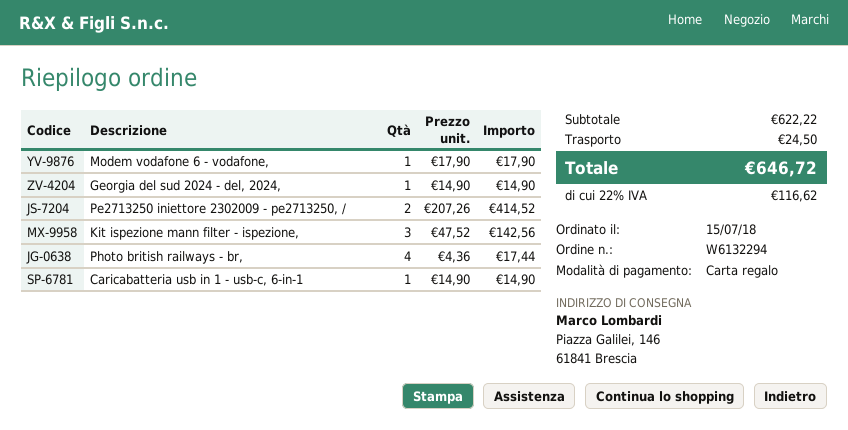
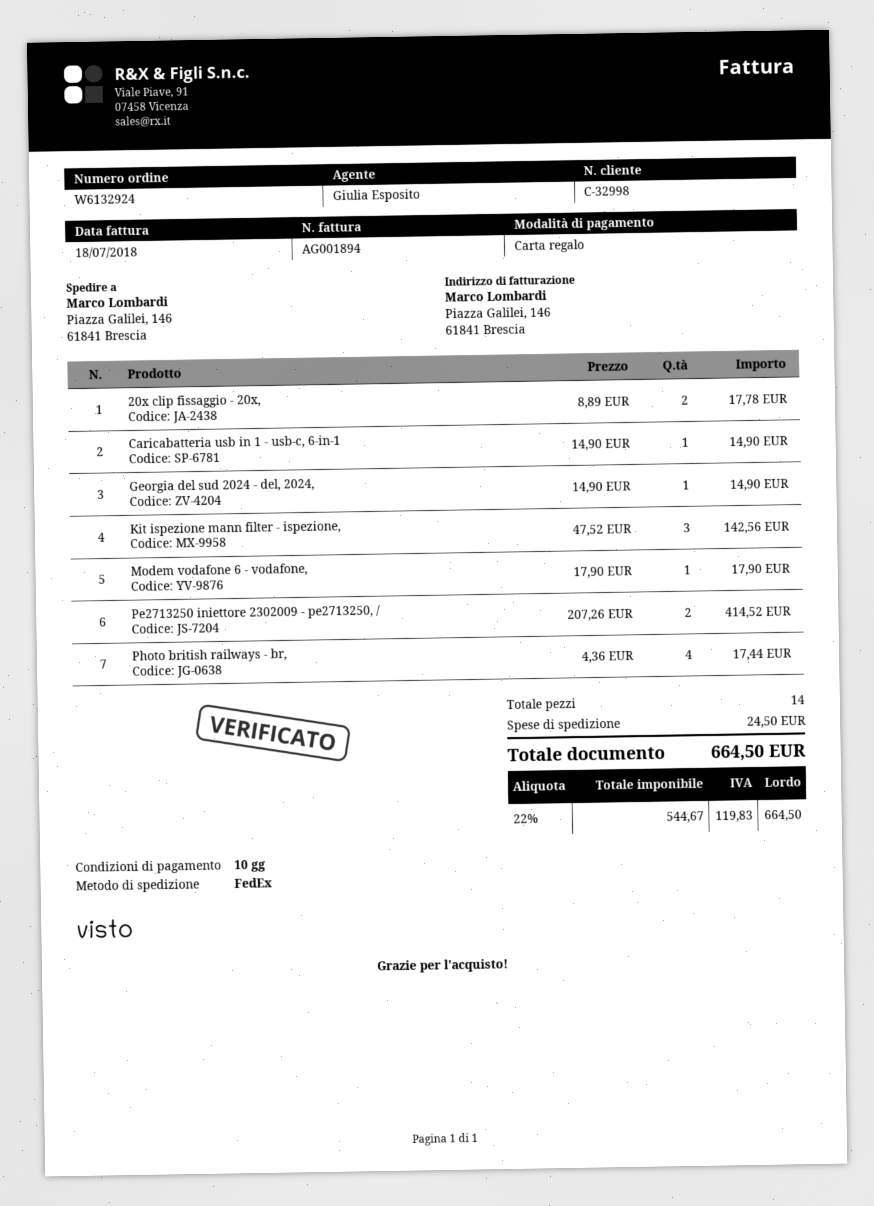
order number: W6132294 -> W6132924
20x clip fissaggio - 20x,: none -> 2 x 8.89 = 17.78
tax: 22% = 116.62 -> 22% = 119.83
total: 646.72 -> 664.50

